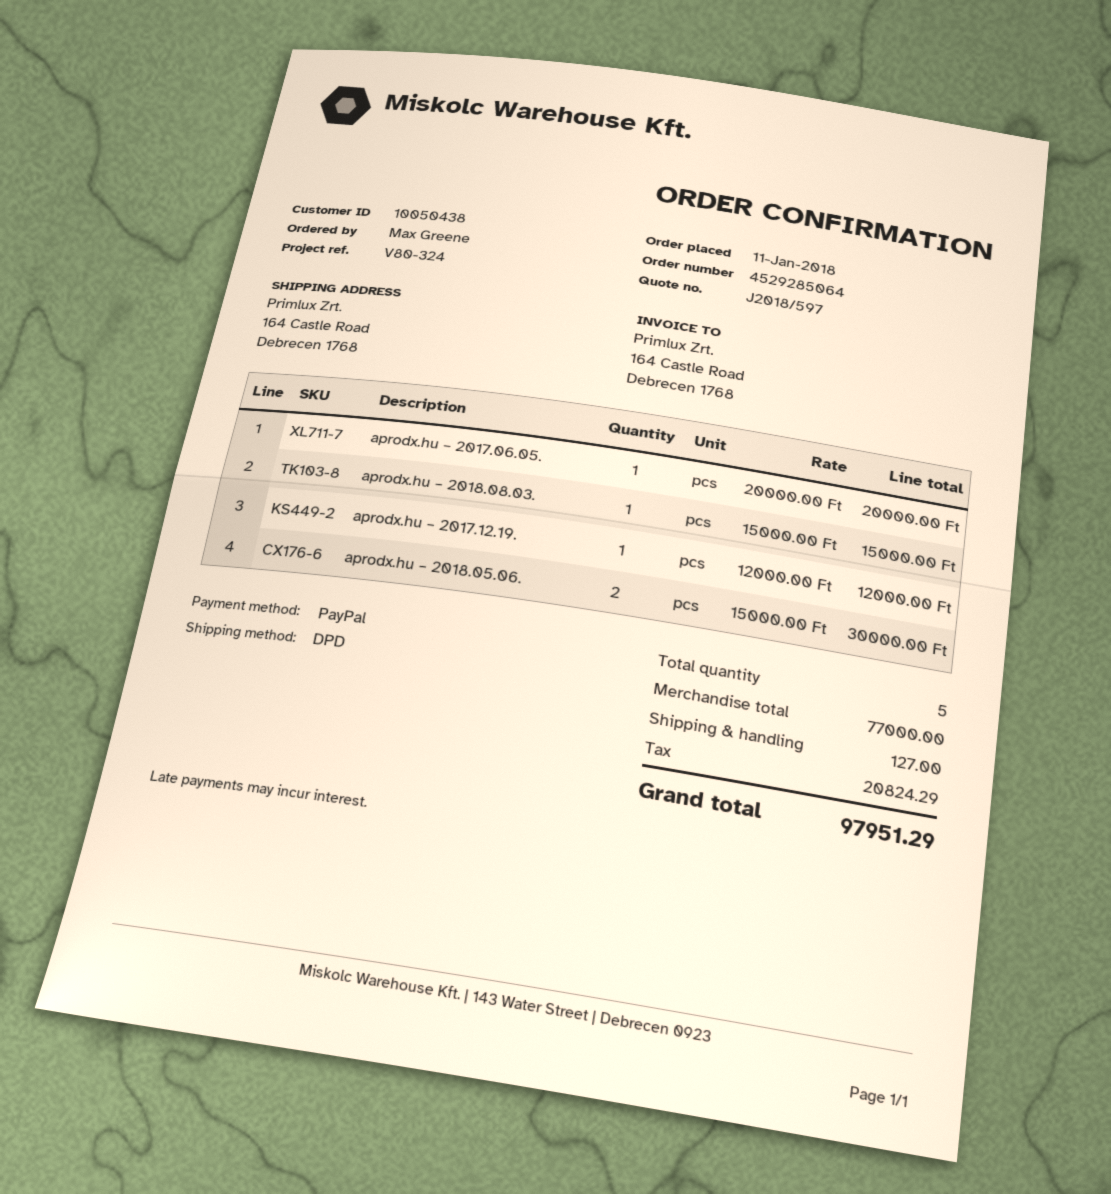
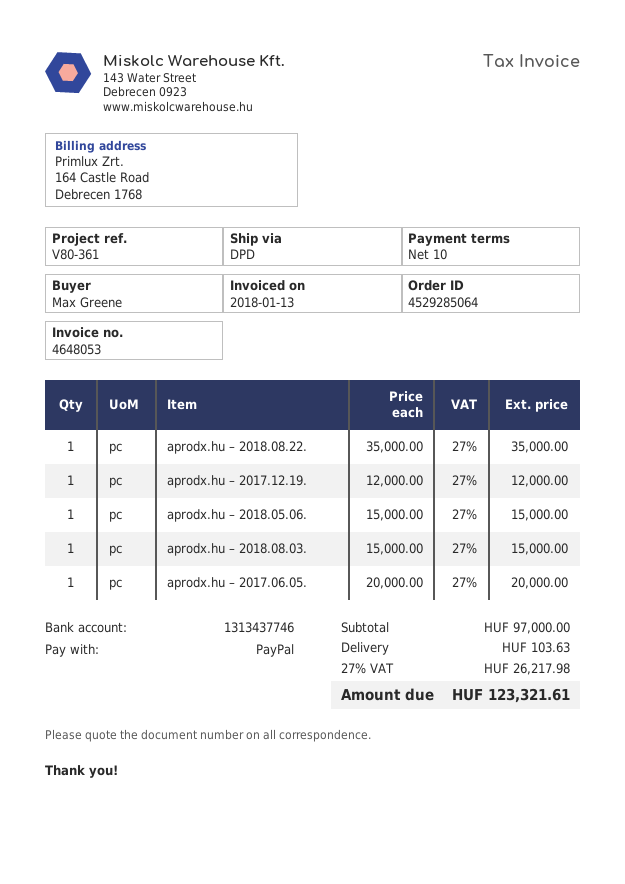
reference: V80-324 -> V80-361
aprodx.hu – 2018.05.06.: 2 x 15000.00 = 30000.00 -> 1 x 15000.00 = 15000.00
aprodx.hu – 2018.08.22.: none -> 1 x 35000.00 = 35000.00
subtotal: 77000.00 -> 97000.00
shipping: 127.00 -> 103.63
tax: 20824.29 -> 26217.98
total: 97951.29 -> 123321.61

